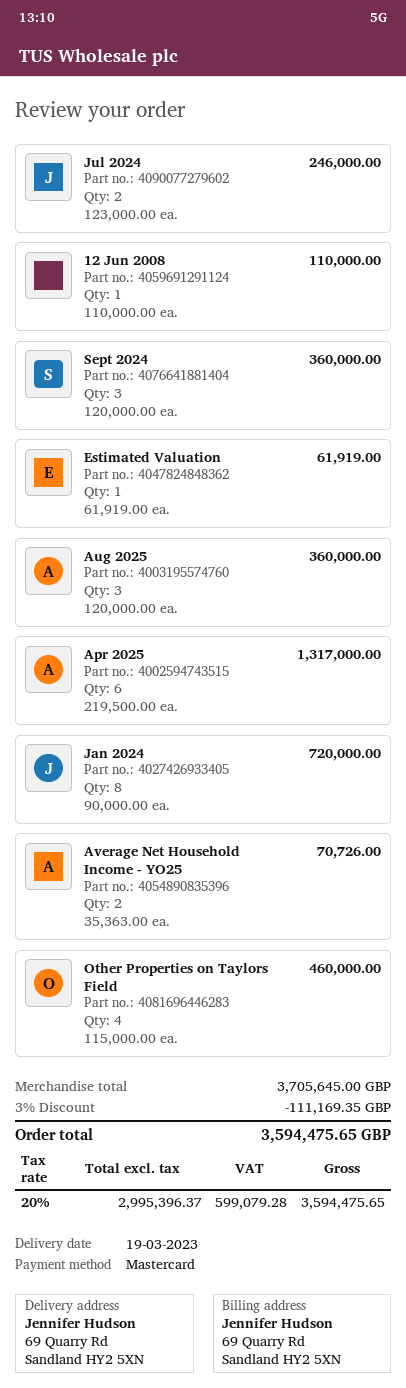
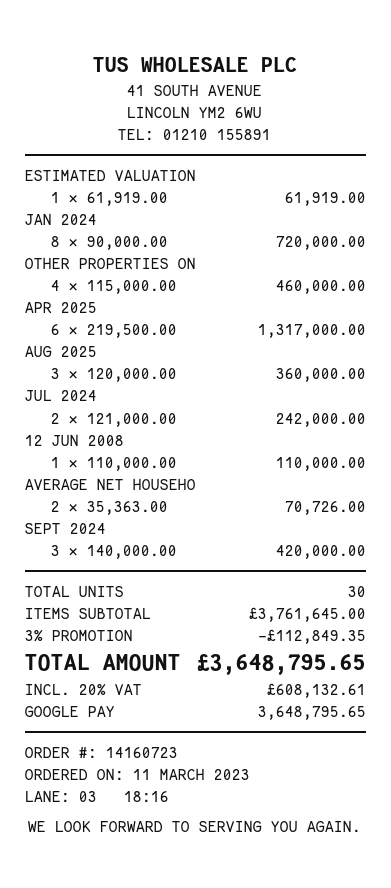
payment method: Mastercard -> Google Pay
Jul 2024: 2 x 123000.00 = 246000.00 -> 2 x 121000.00 = 242000.00
Sept 2024: 3 x 120000.00 = 360000.00 -> 3 x 140000.00 = 420000.00
subtotal: 3705645.00 -> 3761645.00
discount: 3% = 111169.35 -> 3% = 112849.35
tax: 20% = 599079.28 -> 20% = 608132.61
total: 3594475.65 -> 3648795.65

